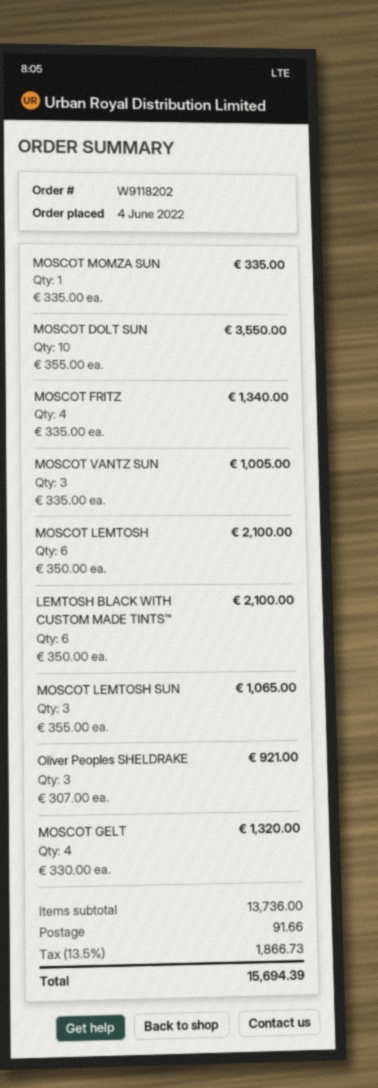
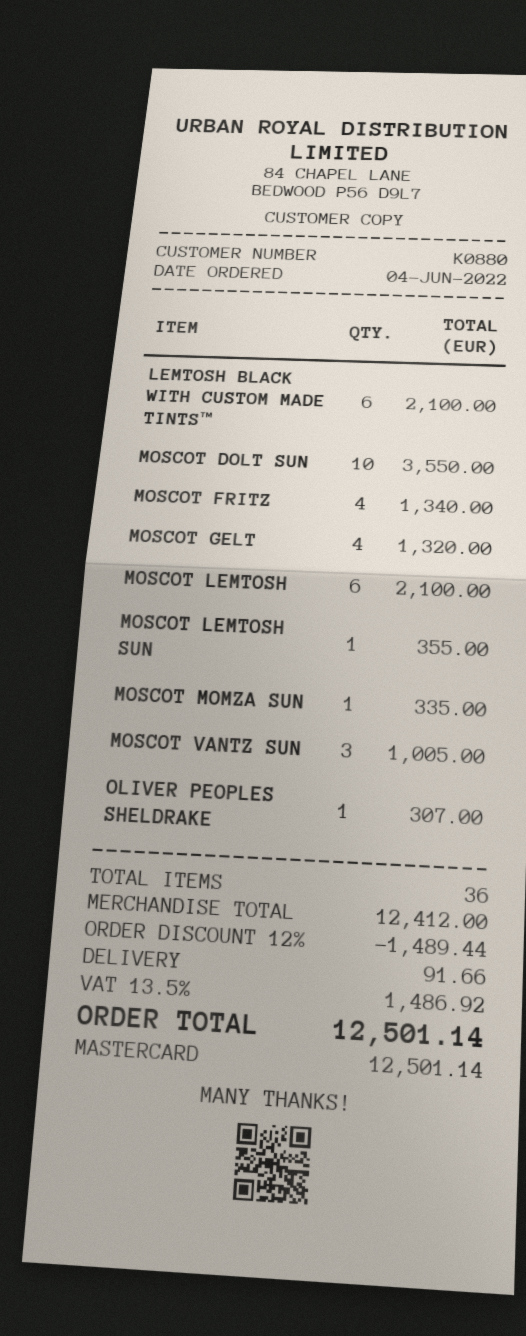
MOSCOT LEMTOSH SUN: 3 for 1065.00 -> 1 for 355.00
Oliver Peoples SHELDRAKE: 3 for 921.00 -> 1 for 307.00
subtotal: 13736.00 -> 12412.00
discount: none -> 12% = 1489.44
tax: 13.5% = 1866.73 -> 13.5% = 1486.92
total: 15694.39 -> 12501.14

